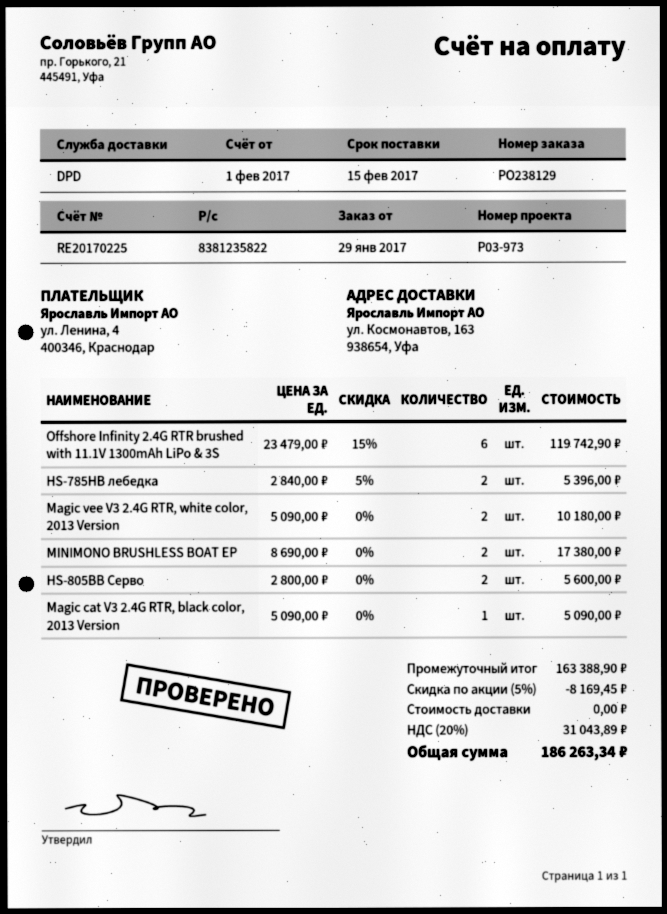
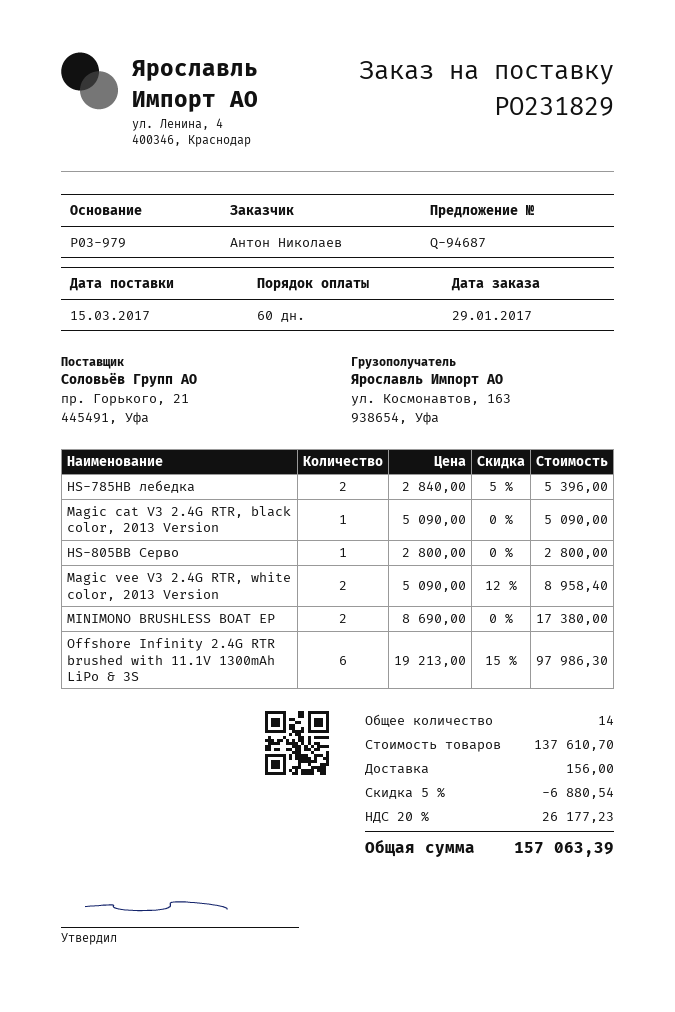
order number: PO238129 -> PO231829
delivery date: 2017-02-15 -> 2017-03-15
reference: P03-973 -> P03-979
Offshore Infinity 2.4G RTR brushed with 11.1V 1300mAh LiPo & 3S: 6 x 23479.00 - 15% = 119742.90 -> 6 x 19213.00 - 15% = 97986.30
Magic vee V3 2.4G RTR, white color, 2013 Version: 2 x 5090.00 = 10180.00 -> 2 x 5090.00 - 12% = 8958.40
HS-805BB Серво: 2 x 2800.00 = 5600.00 -> 1 x 2800.00 = 2800.00
subtotal: 163388.90 -> 137610.70
discount: 5% = 8169.45 -> 5% = 6880.54
shipping: 0.00 -> 156.00
tax: 20% = 31043.89 -> 20% = 26177.23
total: 186263.34 -> 157063.39

